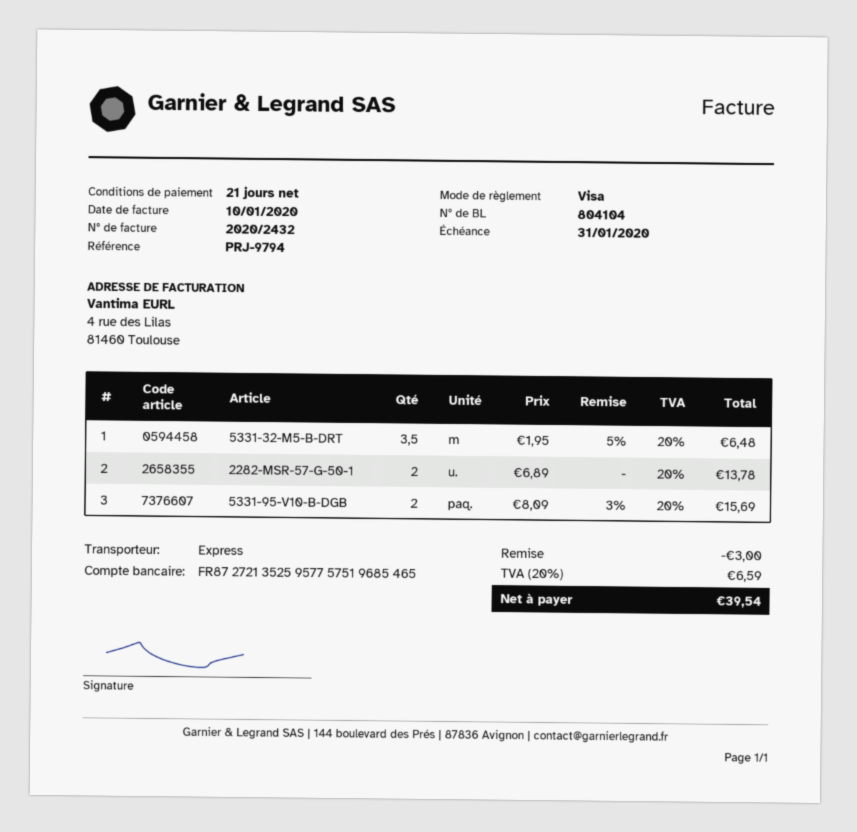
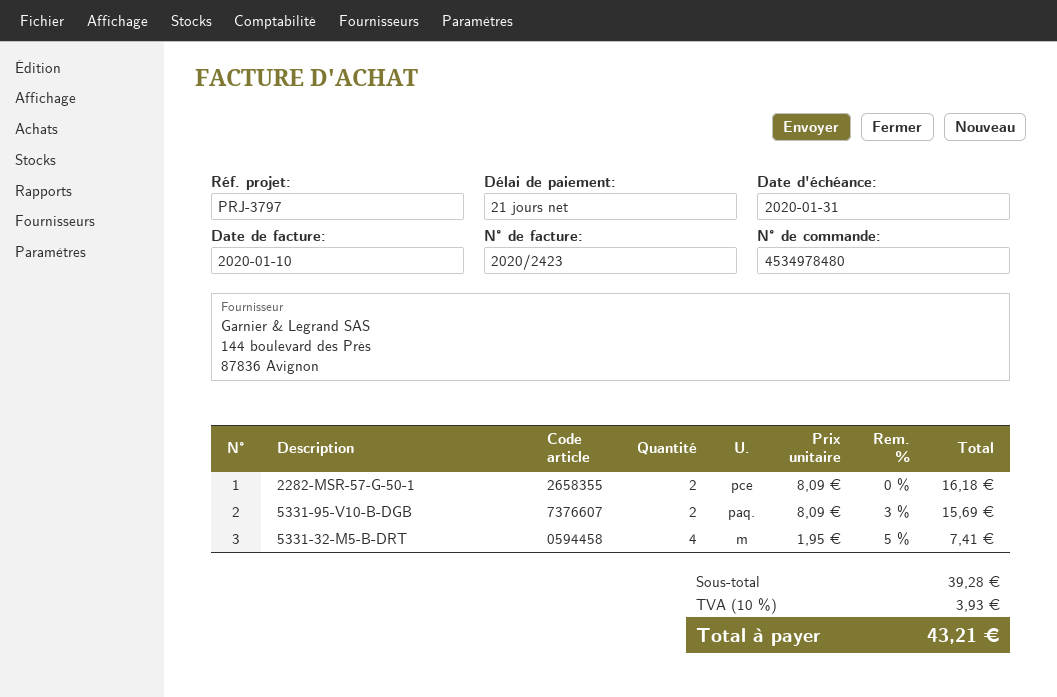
invoice number: 2020/2432 -> 2020/2423
reference: PRJ-9794 -> PRJ-3797
5331-32-M5-B-DRT: 3.5 x 1.95 - 5% = 6.48 -> 4 x 1.95 - 5% = 7.41
2282-MSR-57-G-50-1: 2 x 6.89 = 13.78 -> 2 x 8.09 = 16.18
discount: 3.00 -> none
tax: 20% = 6.59 -> 10% = 3.93
total: 39.54 -> 43.21

